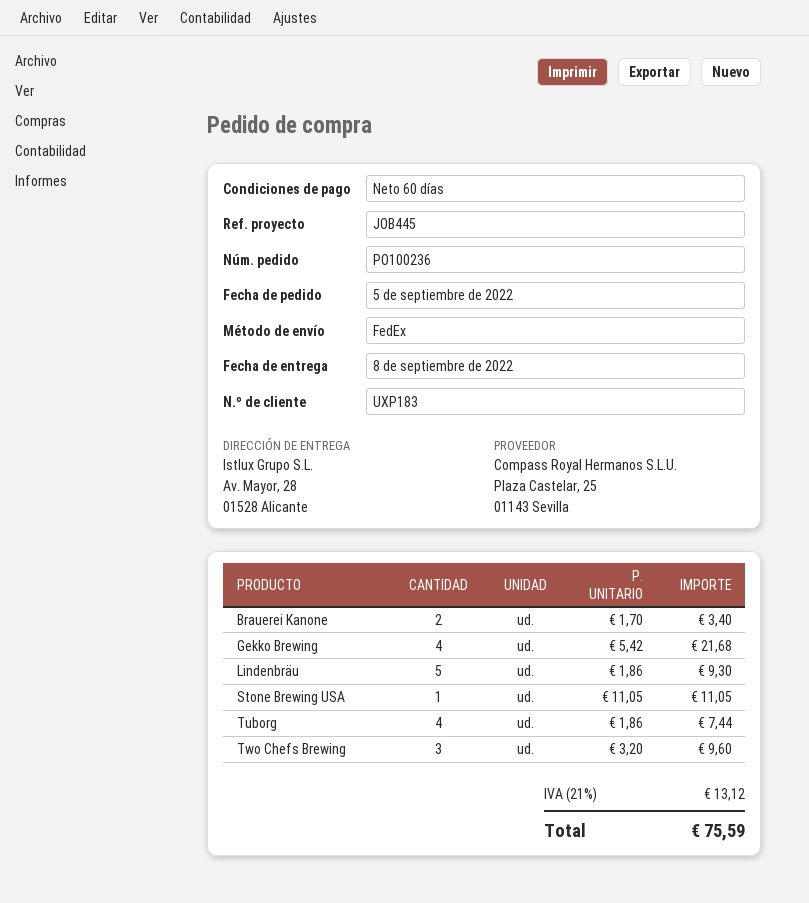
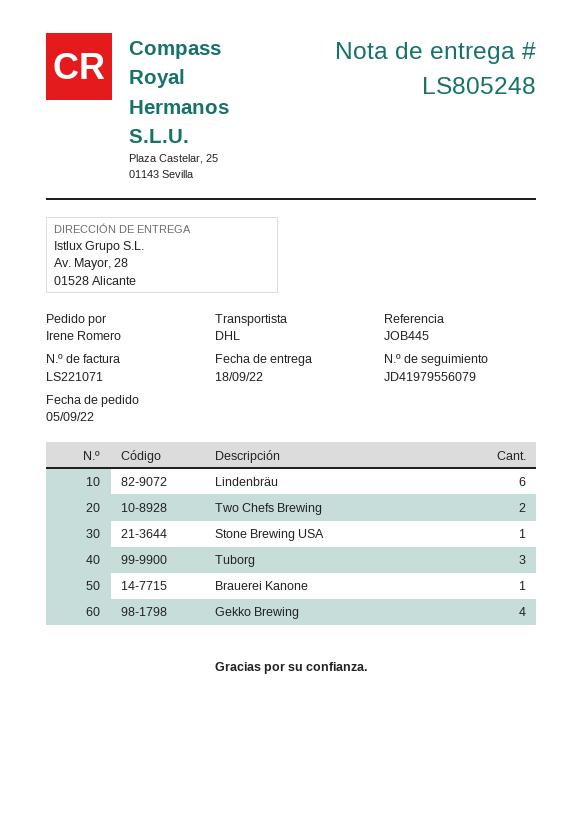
delivery date: 2022-09-08 -> 2022-09-18
shipping method: FedEx -> DHL
Brauerei Kanone: 2 -> 1
Lindenbräu: 5 -> 6
Tuborg: 4 -> 3
Two Chefs Brewing: 3 -> 2

